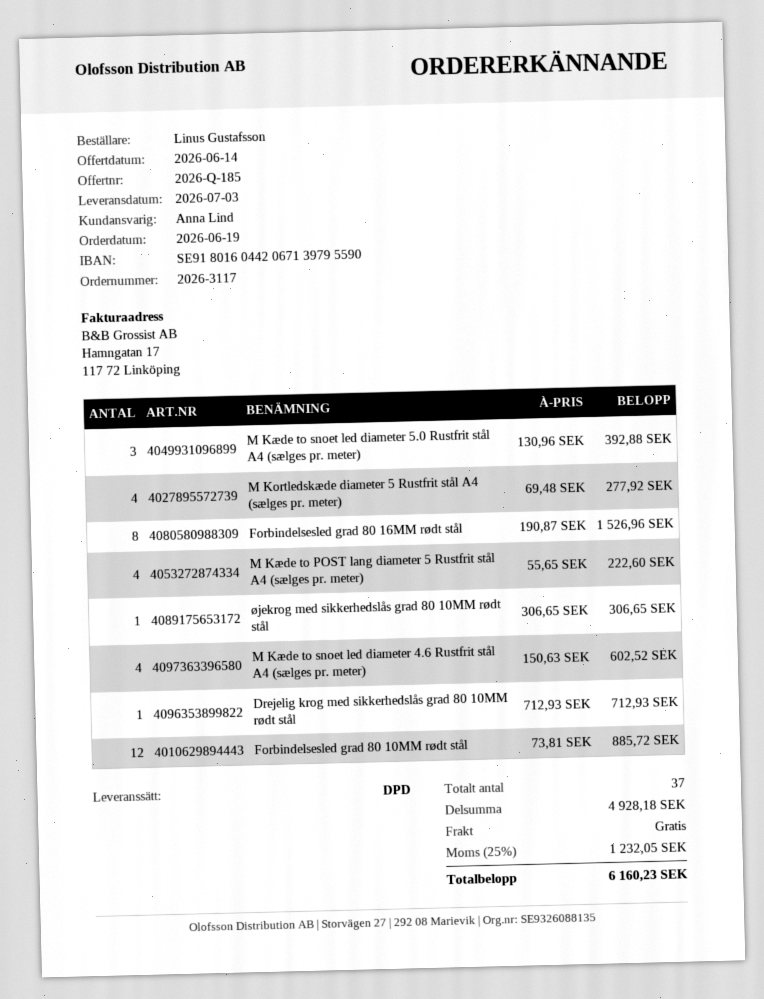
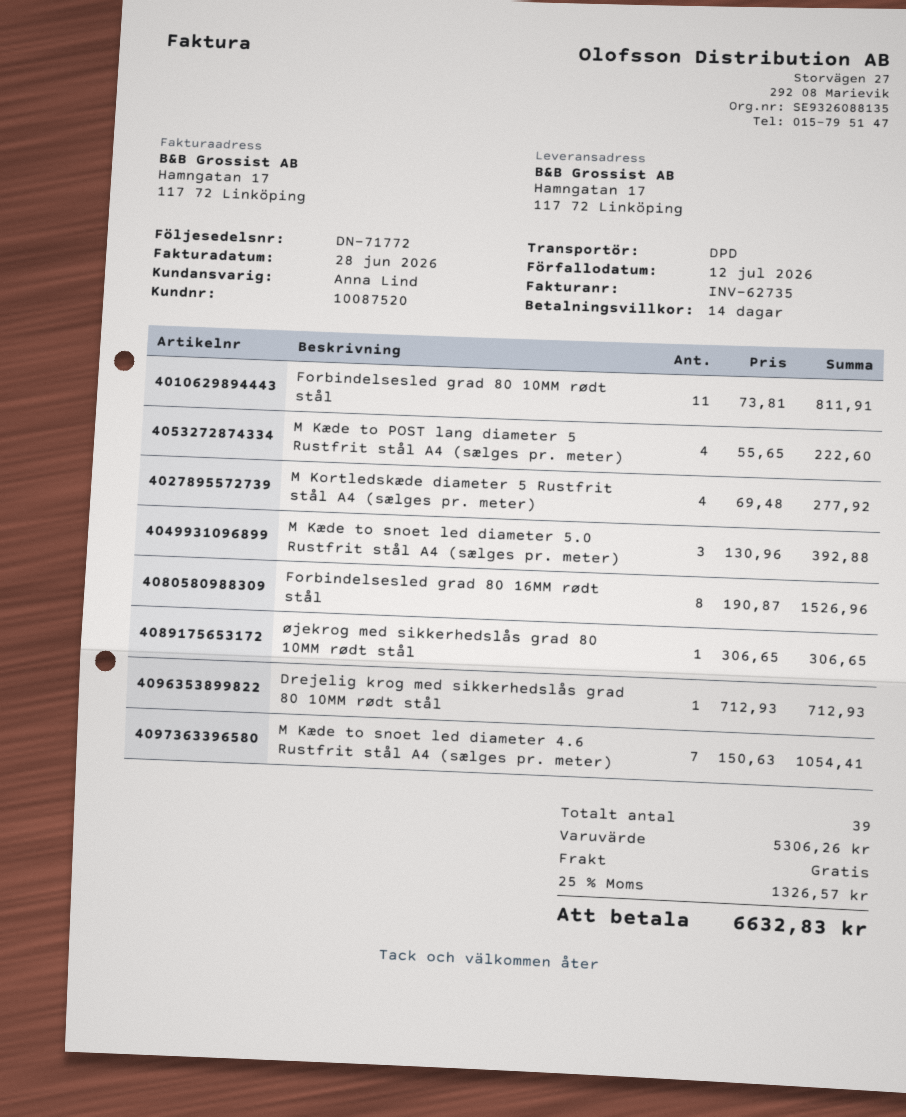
M Kæde to snoet led diameter 4.6 Rustfrit stål A4 (sælges pr. meter): 4 x 150.63 = 602.52 -> 7 x 150.63 = 1054.41
Forbindelsesled grad 80 10MM rødt stål: 12 x 73.81 = 885.72 -> 11 x 73.81 = 811.91
total quantity: 37 -> 39
subtotal: 4928.18 -> 5306.26
tax: 25% = 1232.05 -> 25% = 1326.57
total: 6160.23 -> 6632.83

